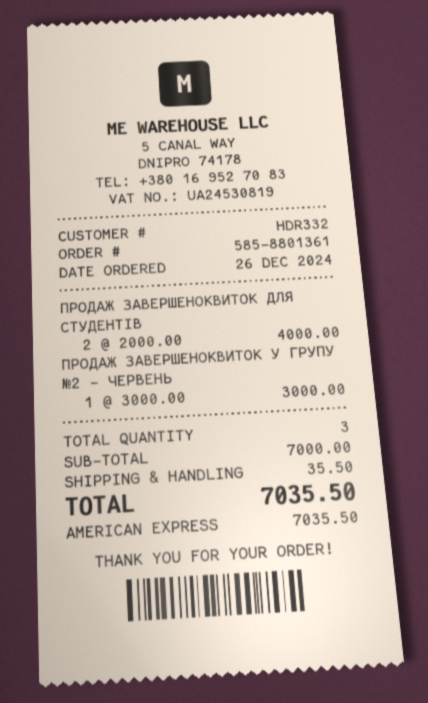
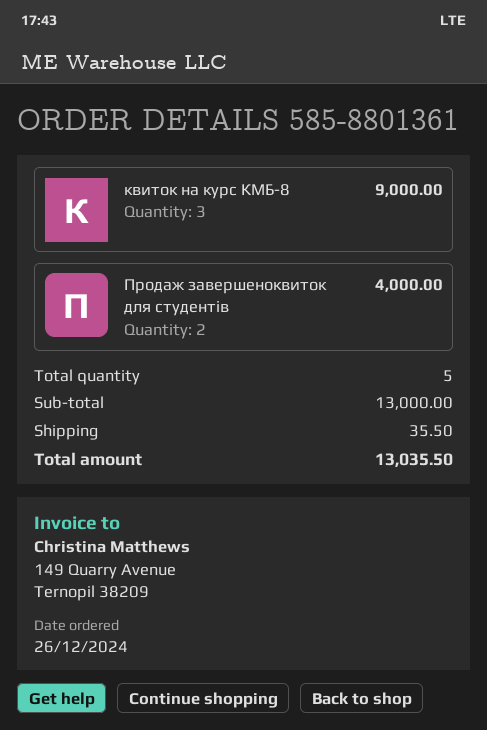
ПРОДАЖ ЗАВЕРШЕНОКВИТОК У ГРУПУ №2 - ЧЕРВЕНЬ: 1 for 3000.00 -> none
квиток на курс КМБ-8: none -> 3 for 9000.00
total quantity: 3 -> 5
subtotal: 7000.00 -> 13000.00
total: 7035.50 -> 13035.50

